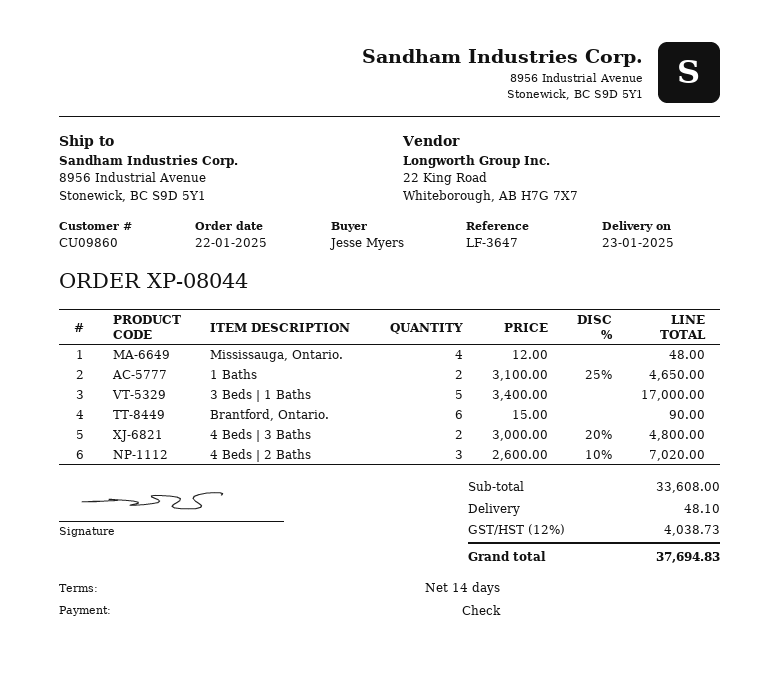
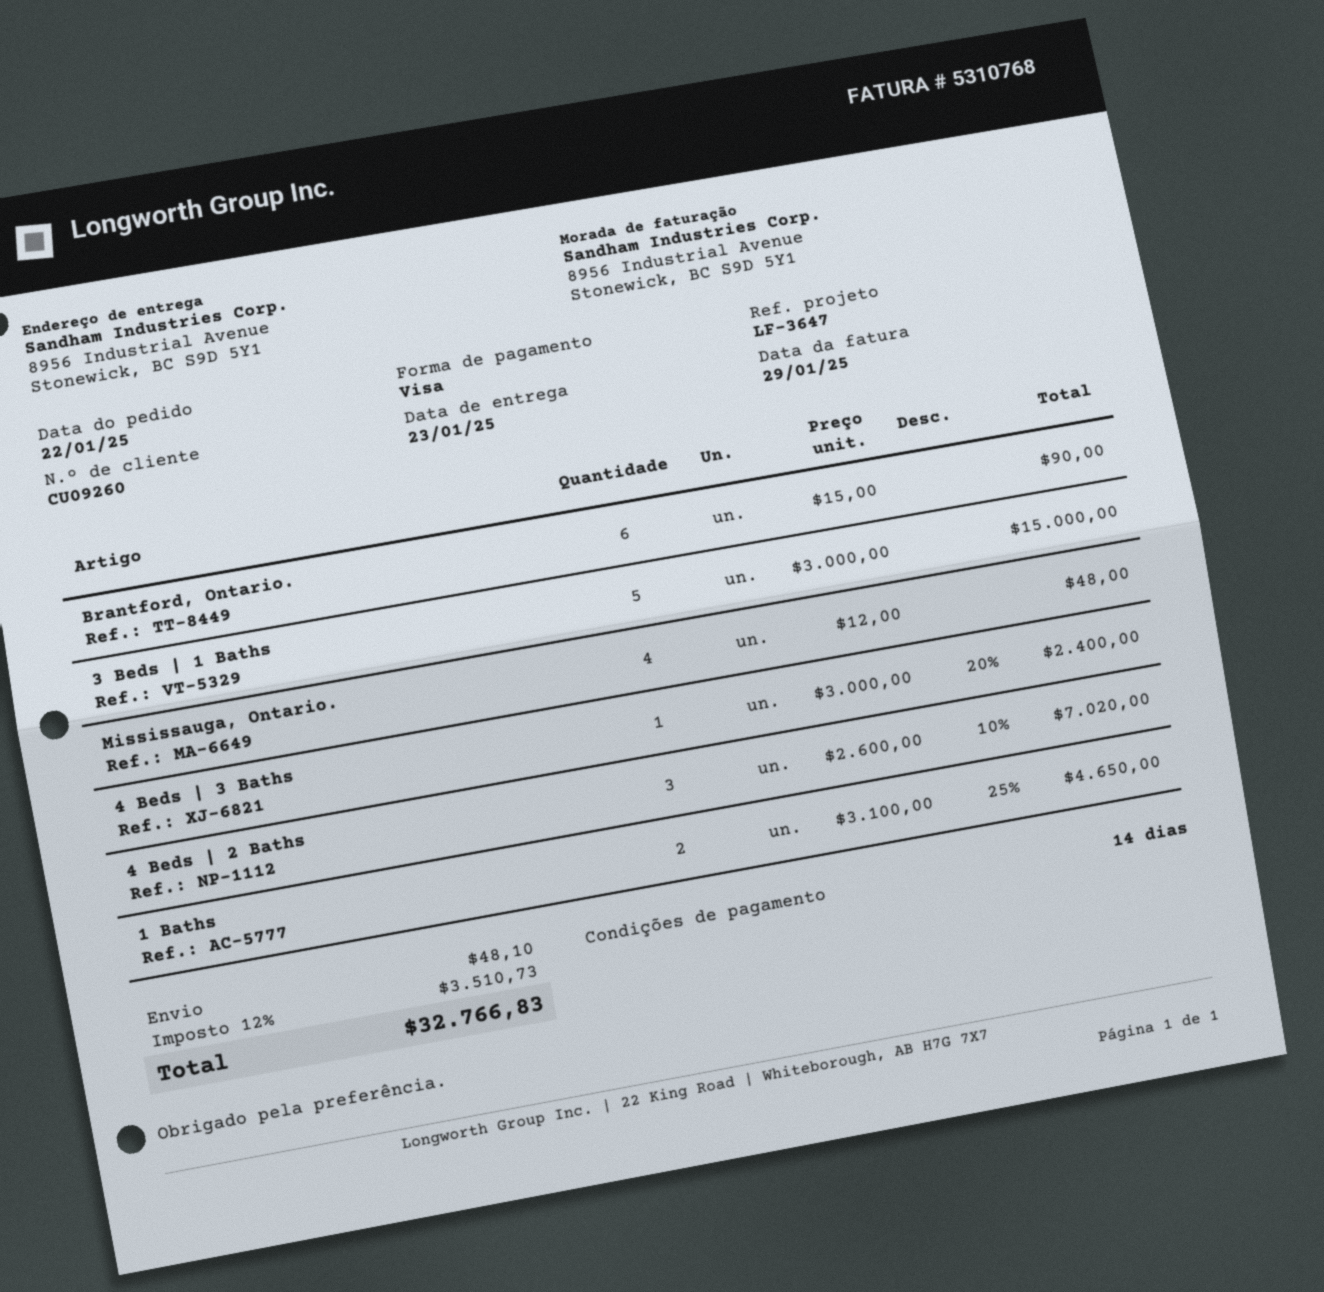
customer number: CU09860 -> CU09260
payment method: cheque -> Visa
3 Beds | 1 Baths: 5 x 3400.00 = 17000.00 -> 5 x 3000.00 = 15000.00
4 Beds | 3 Baths: 2 x 3000.00 - 20% = 4800.00 -> 1 x 3000.00 - 20% = 2400.00
tax: 12% = 4038.73 -> 12% = 3510.73
total: 37694.83 -> 32766.83

